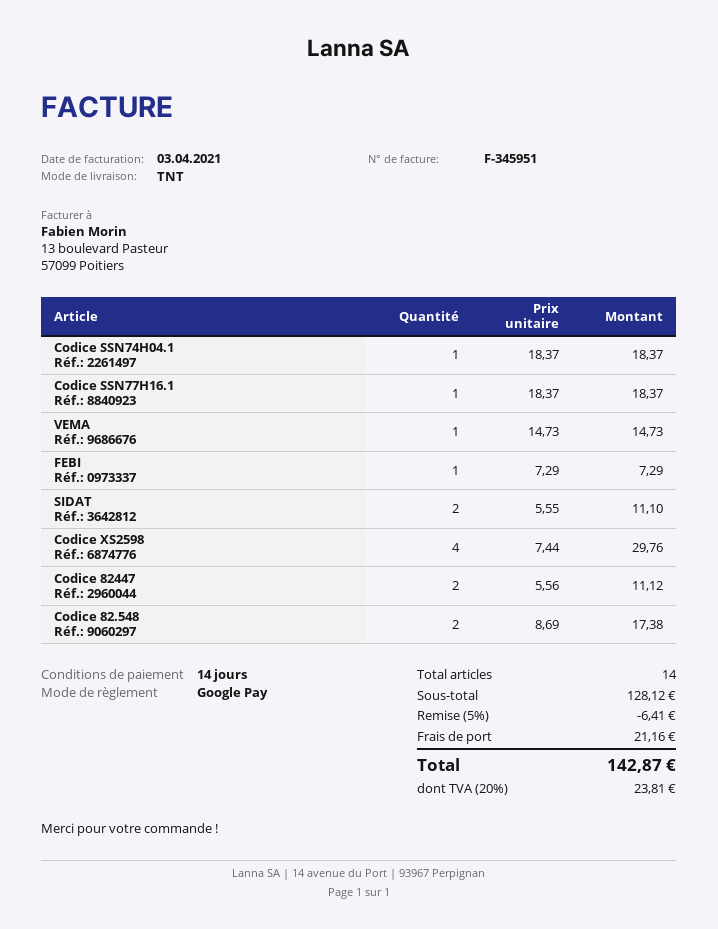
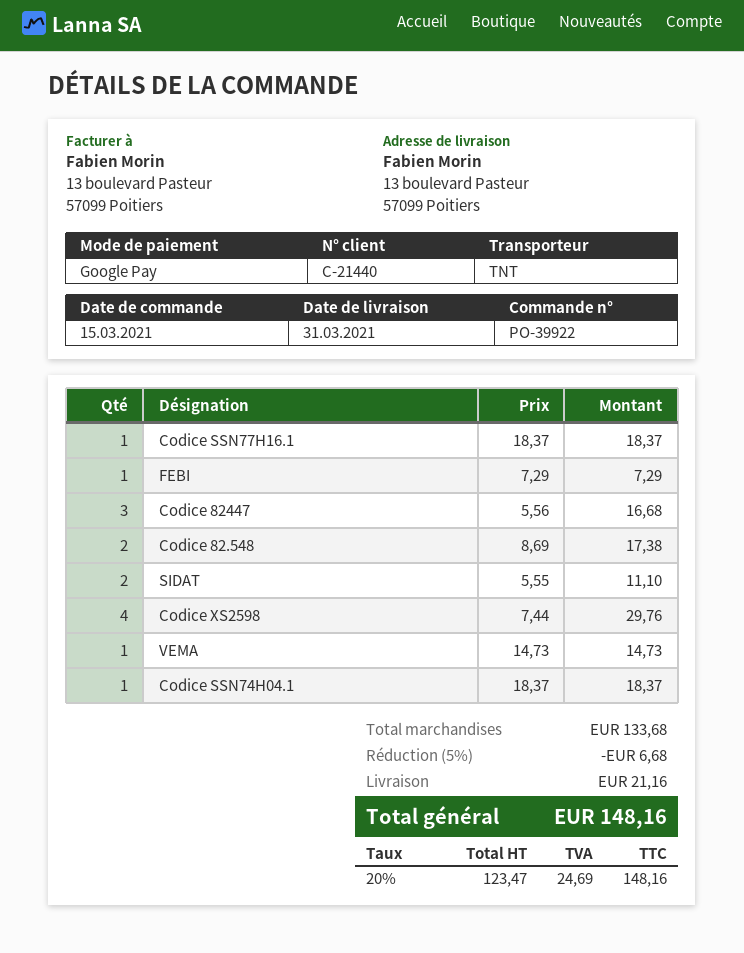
Codice 82447: 2 x 5.56 = 11.12 -> 3 x 5.56 = 16.68
subtotal: 128.12 -> 133.68
discount: 5% = 6.41 -> 5% = 6.68
tax: 20% = 23.81 -> 20% = 24.69
total: 142.87 -> 148.16

